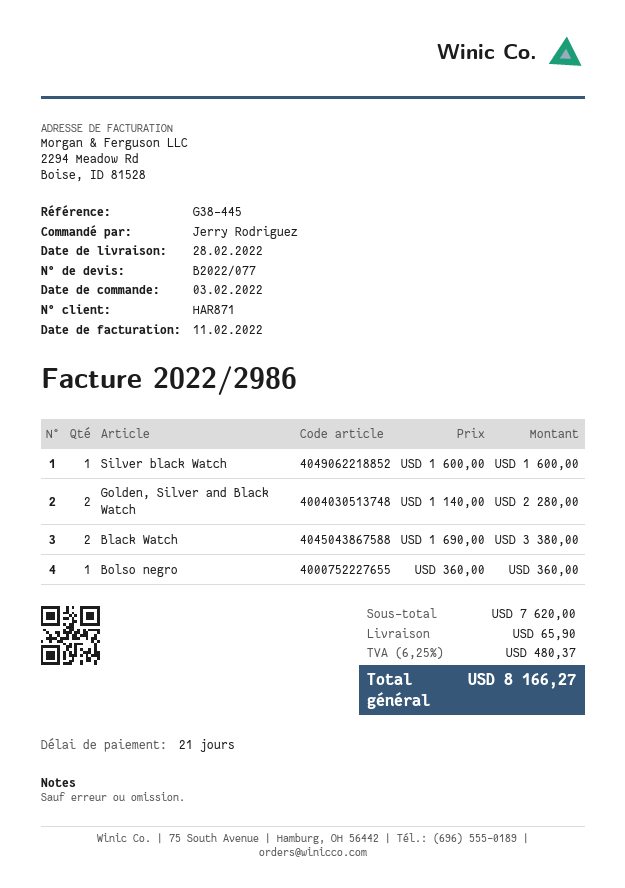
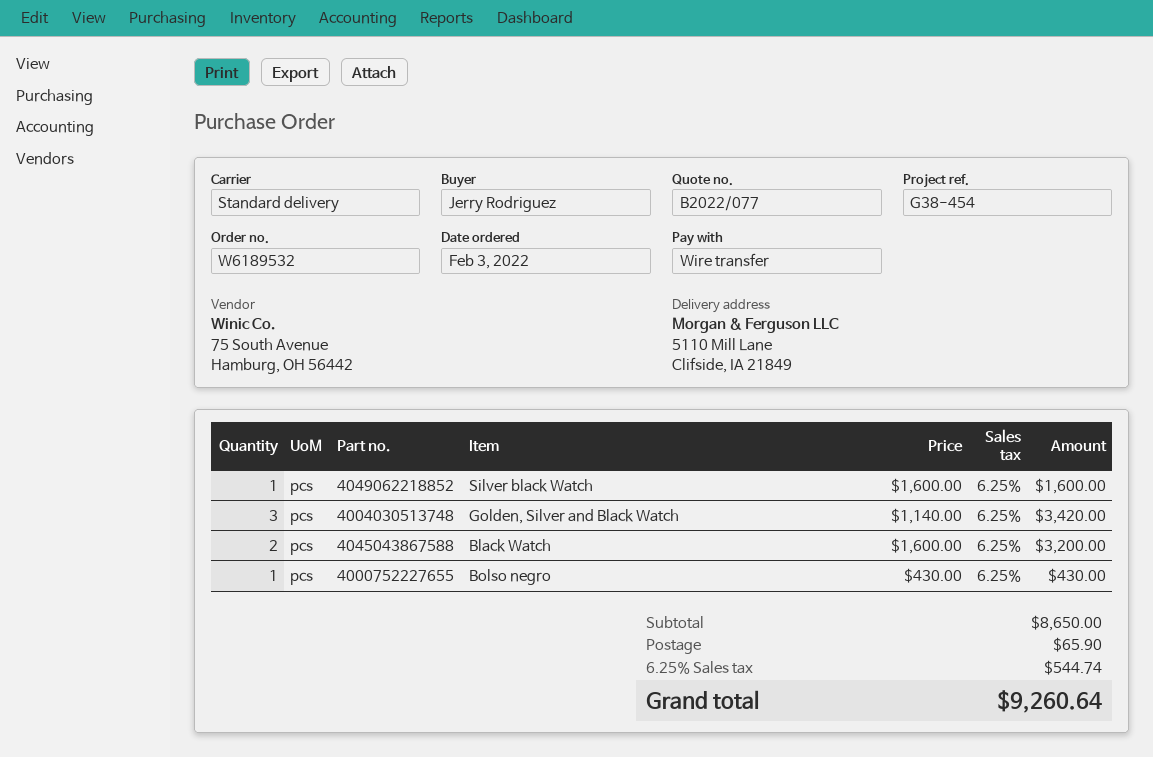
reference: G38-445 -> G38-454
Golden, Silver and Black Watch: 2 x 1140.00 = 2280.00 -> 3 x 1140.00 = 3420.00
Black Watch: 2 x 1690.00 = 3380.00 -> 2 x 1600.00 = 3200.00
Bolso negro: 1 x 360.00 = 360.00 -> 1 x 430.00 = 430.00
subtotal: 7620.00 -> 8650.00
tax: 6.25% = 480.37 -> 6.25% = 544.74
total: 8166.27 -> 9260.64

